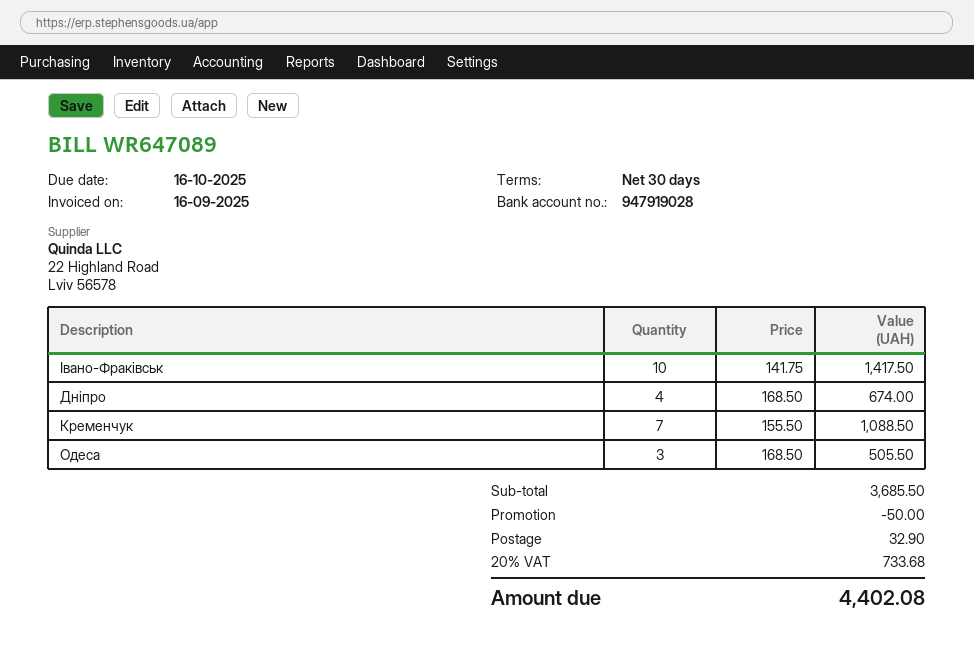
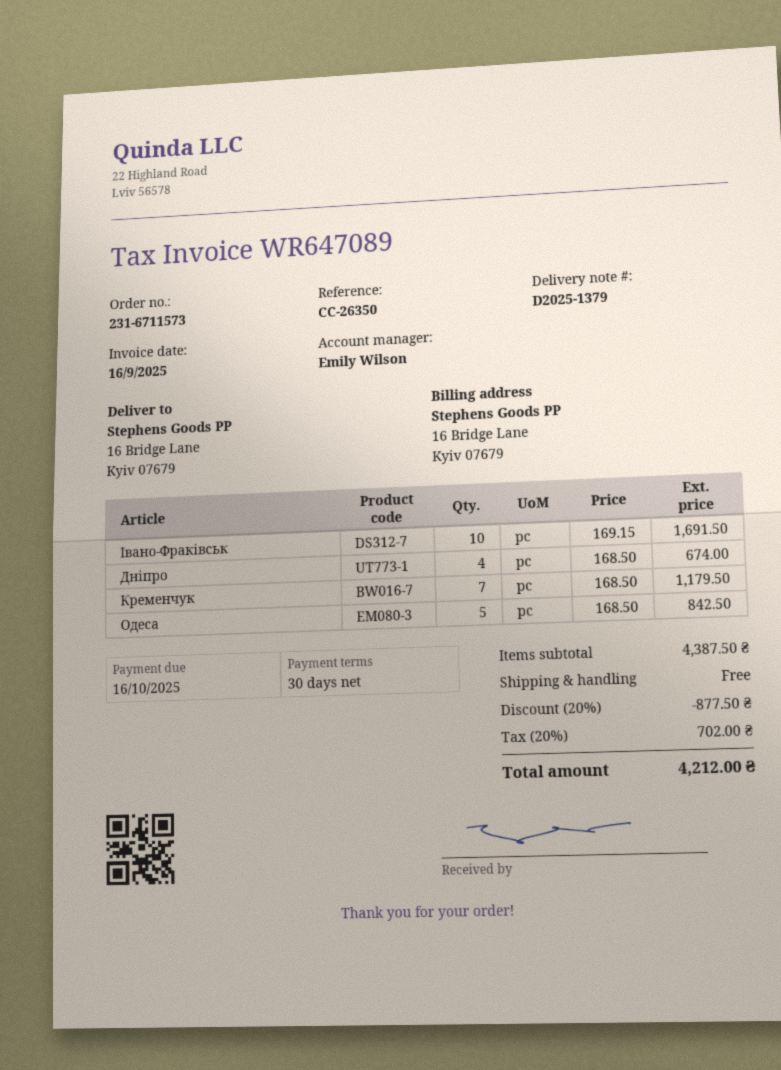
Івано-Фраківськ: 10 x 141.75 = 1417.50 -> 10 x 169.15 = 1691.50
Кременчук: 7 x 155.50 = 1088.50 -> 7 x 168.50 = 1179.50
Одеса: 3 x 168.50 = 505.50 -> 5 x 168.50 = 842.50
subtotal: 3685.50 -> 4387.50
discount: 50.00 -> 877.50
shipping: 32.90 -> 0.00
tax: 20% = 733.68 -> 20% = 702.00
total: 4402.08 -> 4212.00

